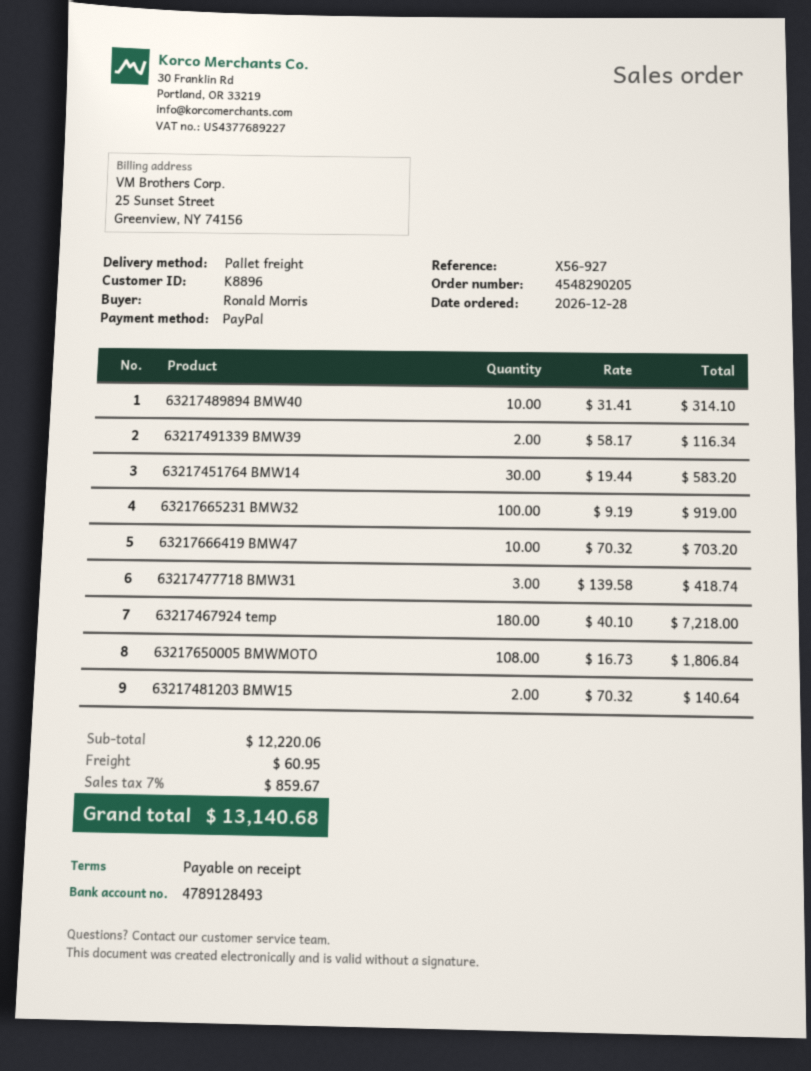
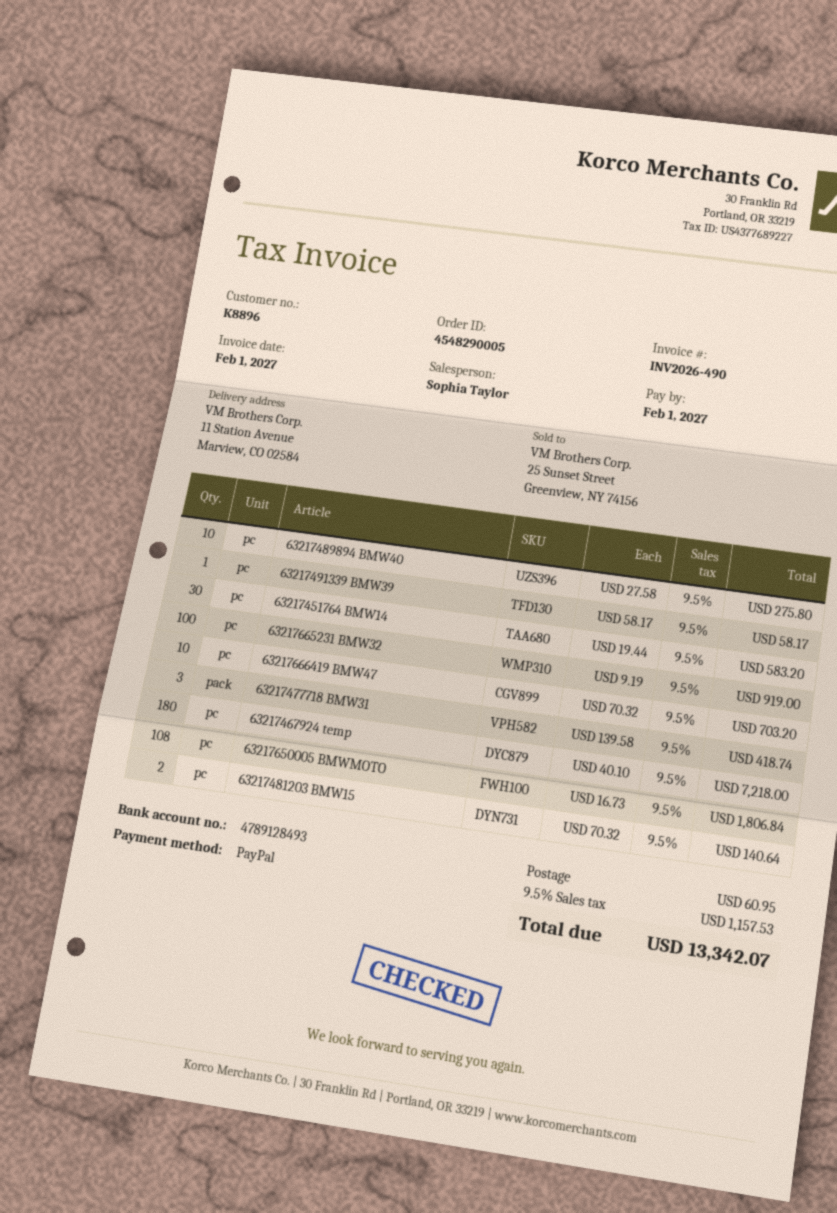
order number: 4548290205 -> 4548290005
63217489894 BMW40: 10 x 31.41 = 314.10 -> 10 x 27.58 = 275.80
63217491339 BMW39: 2 x 58.17 = 116.34 -> 1 x 58.17 = 58.17
tax: 7% = 859.67 -> 9.5% = 1157.53
total: 13140.68 -> 13342.07

